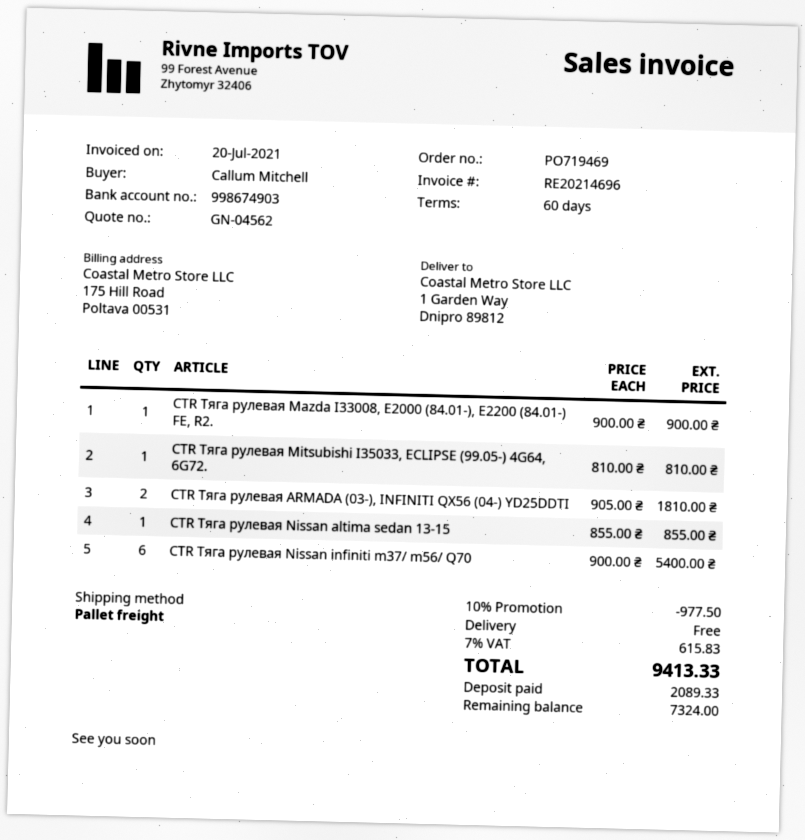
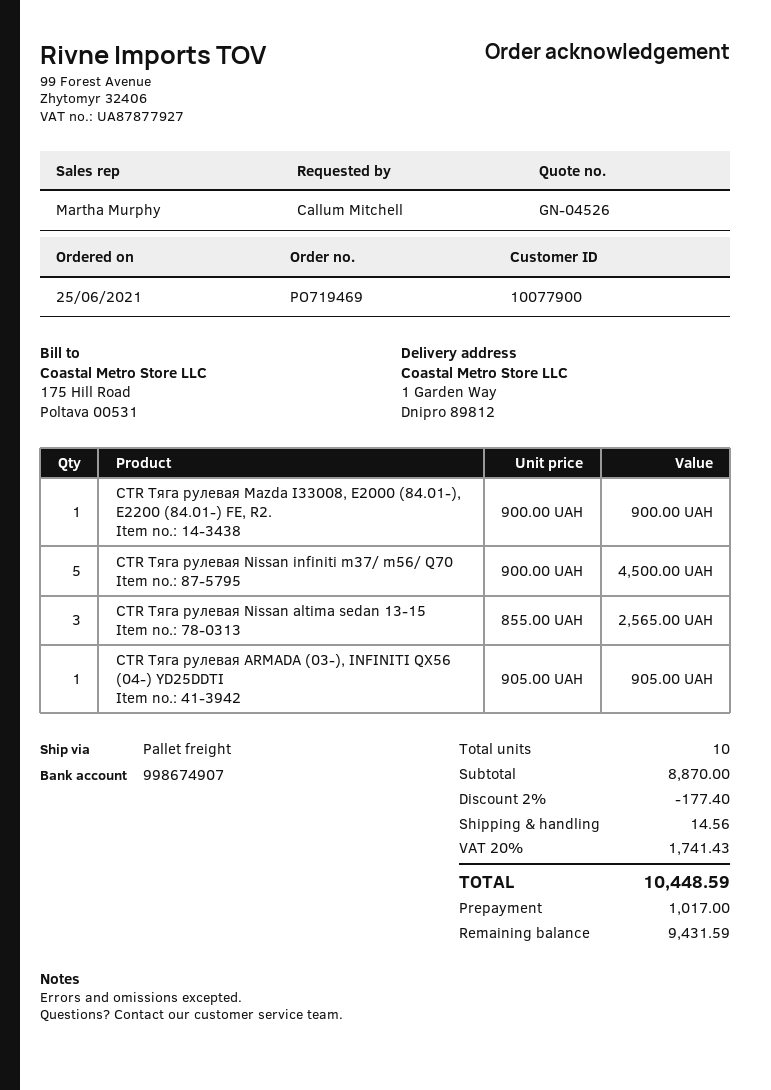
quote number: GN-04562 -> GN-04526
bank account: 998674903 -> 998674907
CTR Тяга рулевая Mitsubishi I35033, ECLIPSE (99.05-) 4G64, 6G72.: 1 x 810.00 = 810.00 -> none
CTR Тяга рулевая ARMADA (03-), INFINITI QX56 (04-) YD25DDTI: 2 x 905.00 = 1810.00 -> 1 x 905.00 = 905.00
CTR Тяга рулевая Nissan altima sedan 13-15: 1 x 855.00 = 855.00 -> 3 x 855.00 = 2565.00
CTR Тяга рулевая Nissan infiniti m37/ m56/ Q70: 6 x 900.00 = 5400.00 -> 5 x 900.00 = 4500.00
discount: 10% = 977.50 -> 2% = 177.40
shipping: 0.00 -> 14.56
tax: 7% = 615.83 -> 20% = 1741.43
total: 9413.33 -> 10448.59
deposit: 2089.33 -> 1017.00
balance: 7324.00 -> 9431.59

